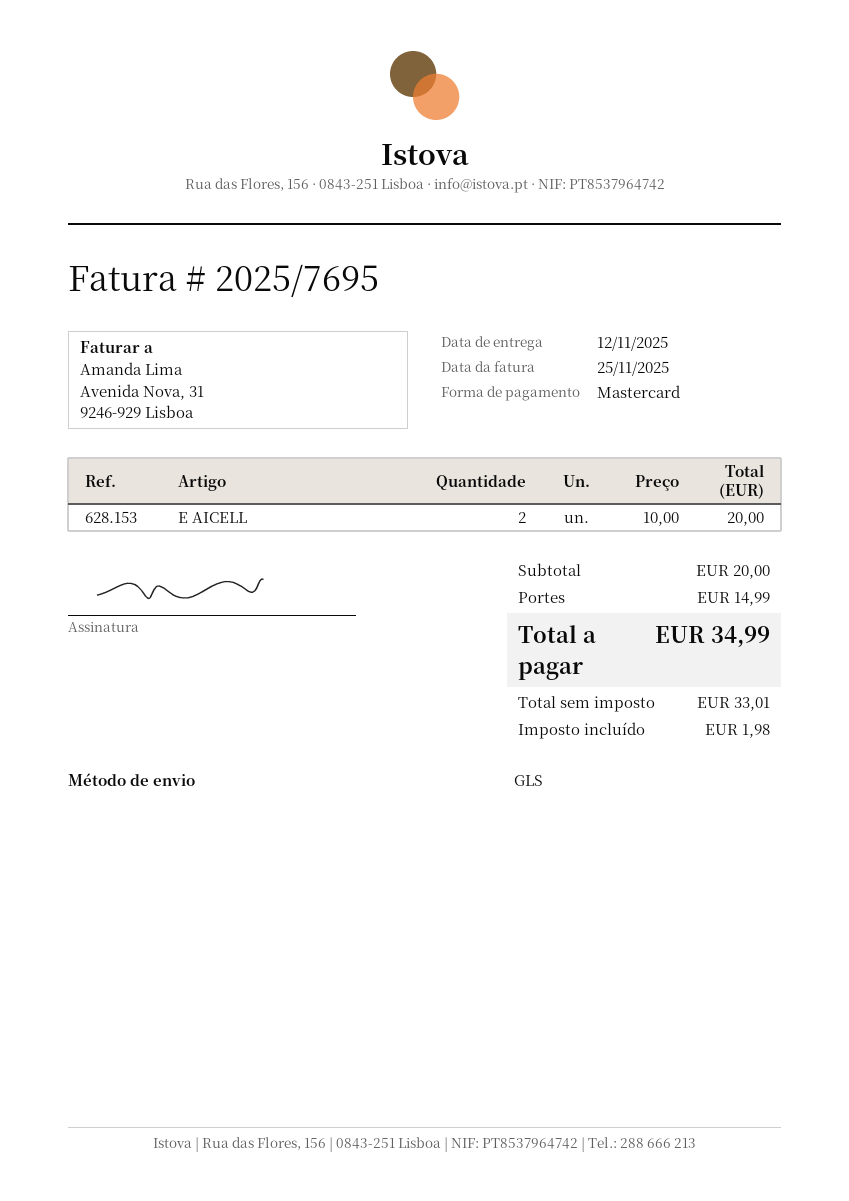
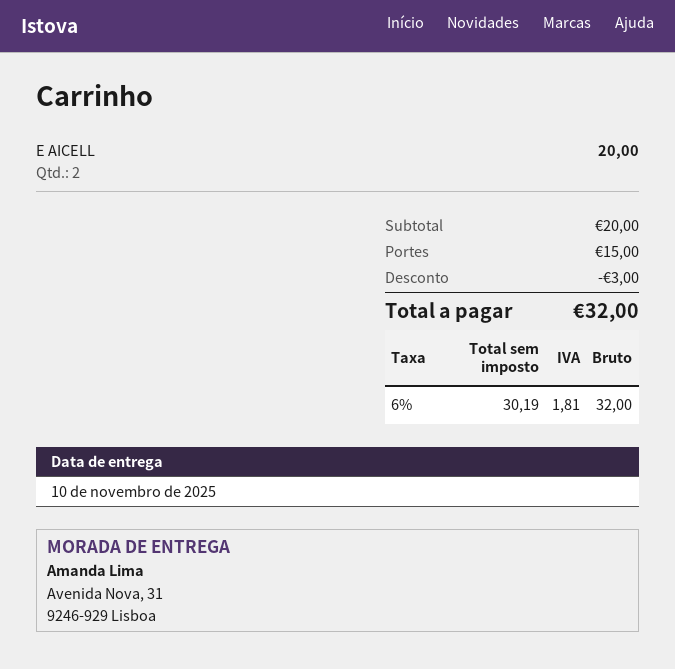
delivery date: 2025-11-12 -> 2025-11-10
discount: none -> 3.00
shipping: 14.99 -> 15.00
net: 33.01 -> 30.19
tax: 1.98 -> 1.81
total: 34.99 -> 32.00

